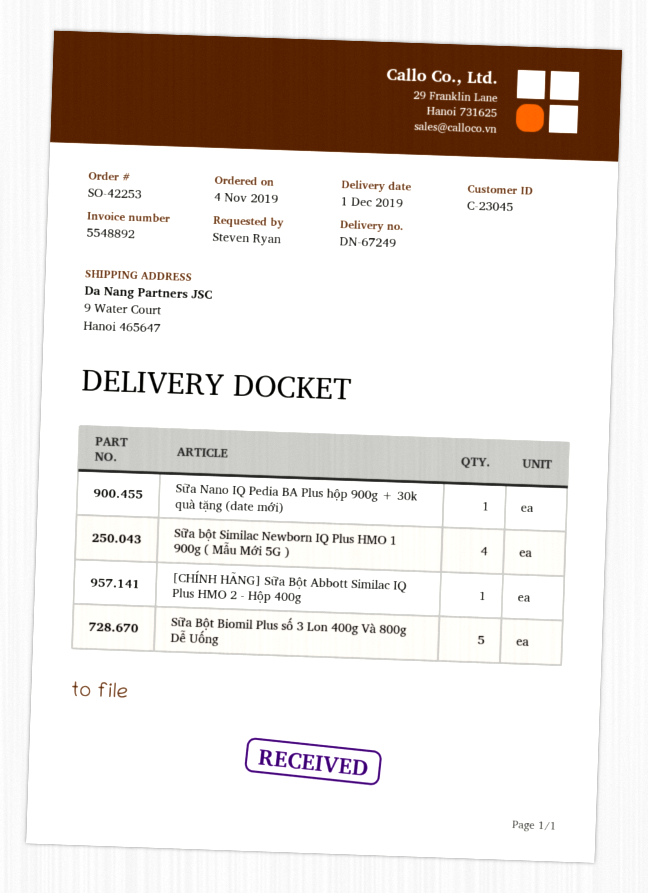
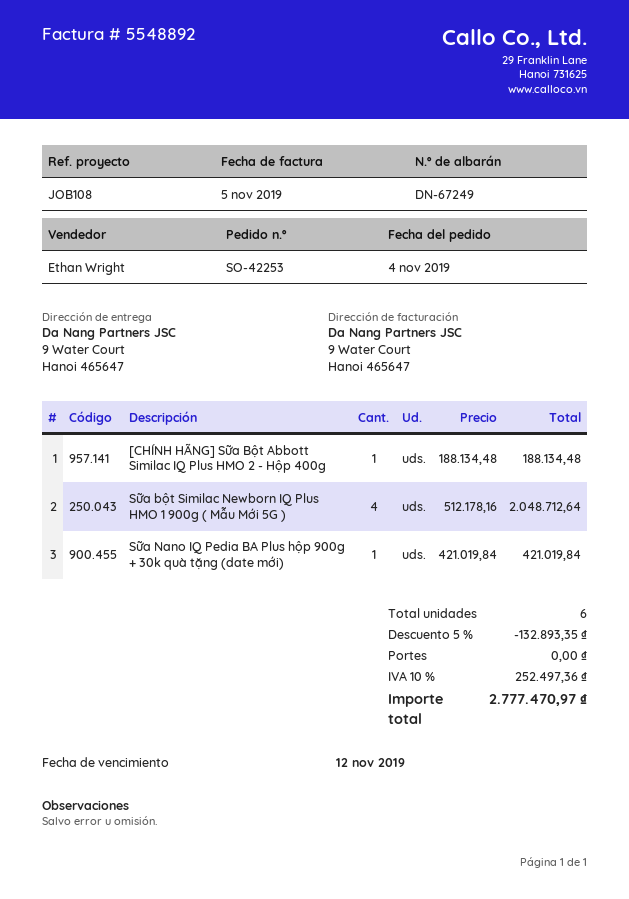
Sữa Bột Biomil Plus số 3 Lon 400g Và 800g Dễ Uống: 5 -> none

